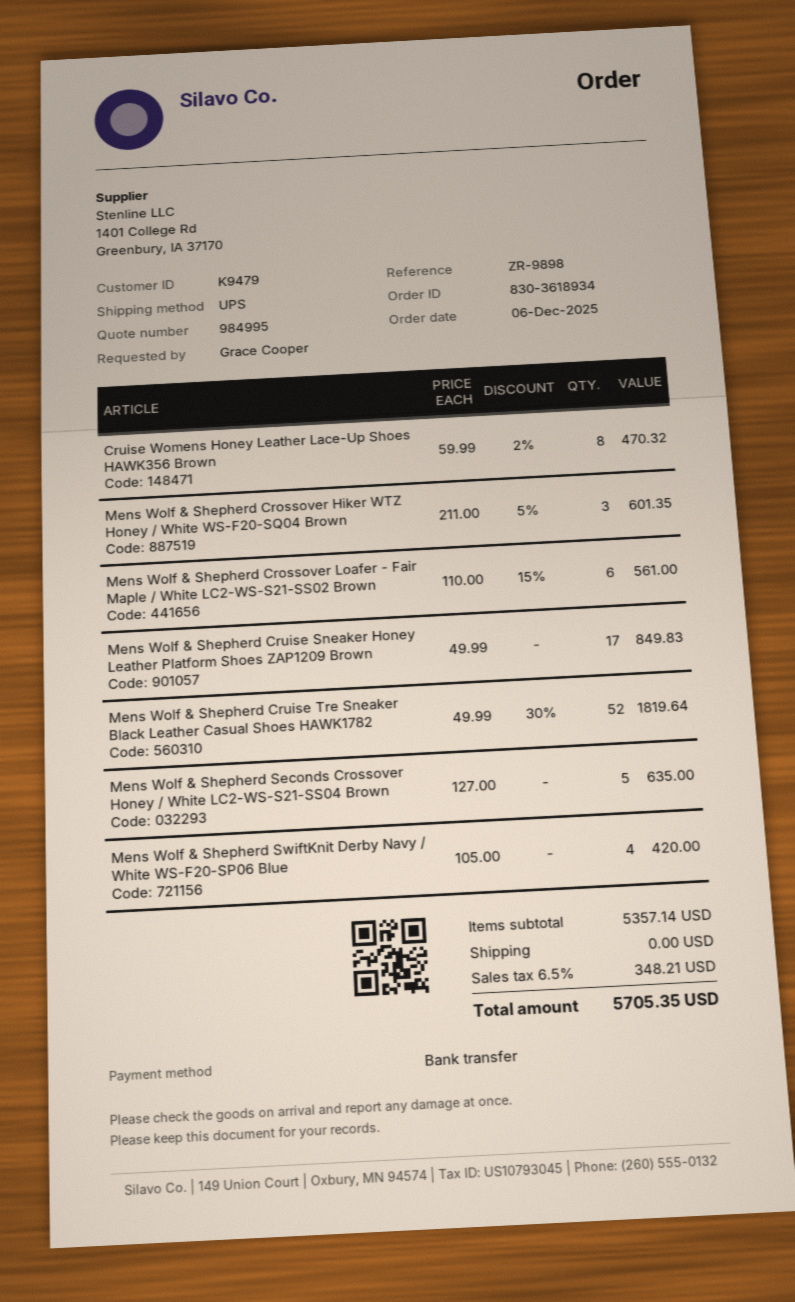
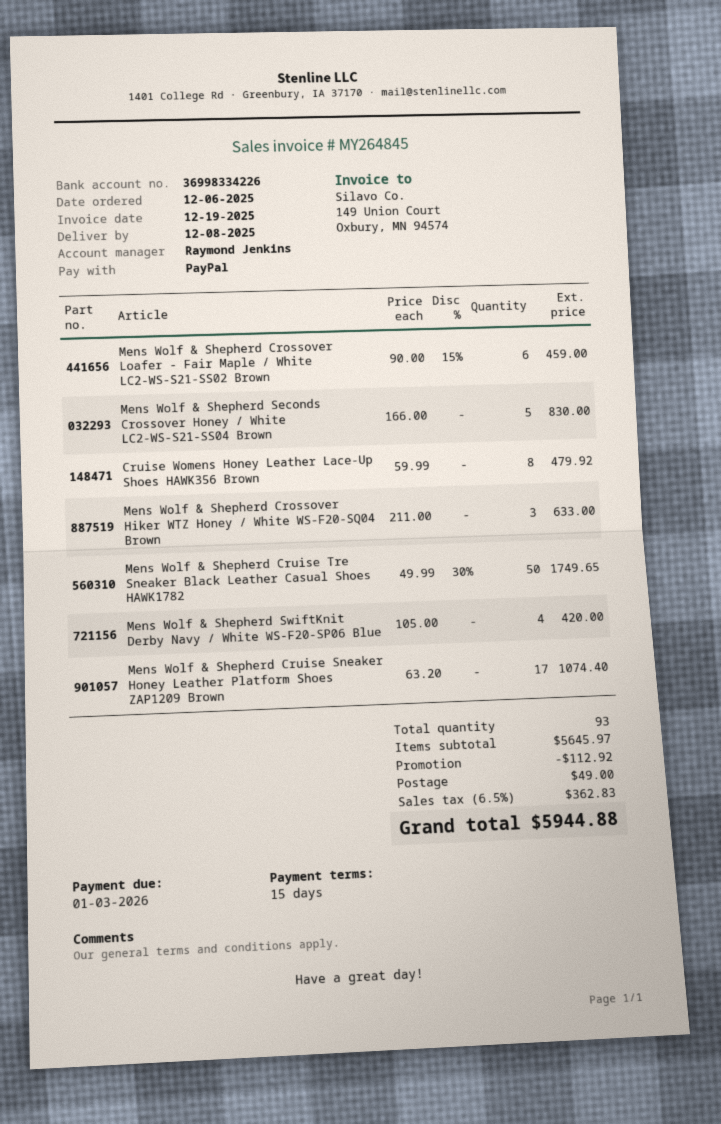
payment method: bank transfer -> PayPal
Cruise Womens Honey Leather Lace-Up Shoes HAWK356 Brown: 8 x 59.99 - 2% = 470.32 -> 8 x 59.99 = 479.92
Mens Wolf & Shepherd Crossover Hiker WTZ Honey / White WS-F20-SQ04 Brown: 3 x 211.00 - 5% = 601.35 -> 3 x 211.00 = 633.00
Mens Wolf & Shepherd Crossover Loafer - Fair Maple / White LC2-WS-S21-SS02 Brown: 6 x 110.00 - 15% = 561.00 -> 6 x 90.00 - 15% = 459.00
Mens Wolf & Shepherd Cruise Sneaker Honey Leather Platform Shoes ZAP1209 Brown: 17 x 49.99 = 849.83 -> 17 x 63.20 = 1074.40
Mens Wolf & Shepherd Cruise Tre Sneaker Black Leather Casual Shoes HAWK1782: 52 x 49.99 - 30% = 1819.64 -> 50 x 49.99 - 30% = 1749.65
Mens Wolf & Shepherd Seconds Crossover Honey / White LC2-WS-S21-SS04 Brown: 5 x 127.00 = 635.00 -> 5 x 166.00 = 830.00
subtotal: 5357.14 -> 5645.97
discount: none -> 112.92
shipping: 0.00 -> 49.00
tax: 6.5% = 348.21 -> 6.5% = 362.83
total: 5705.35 -> 5944.88

